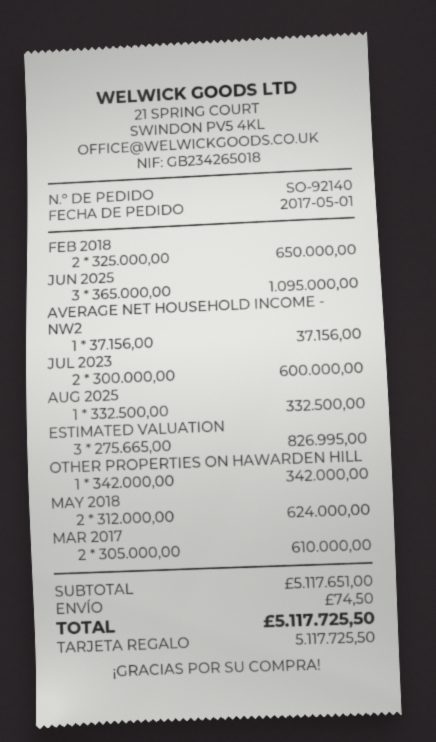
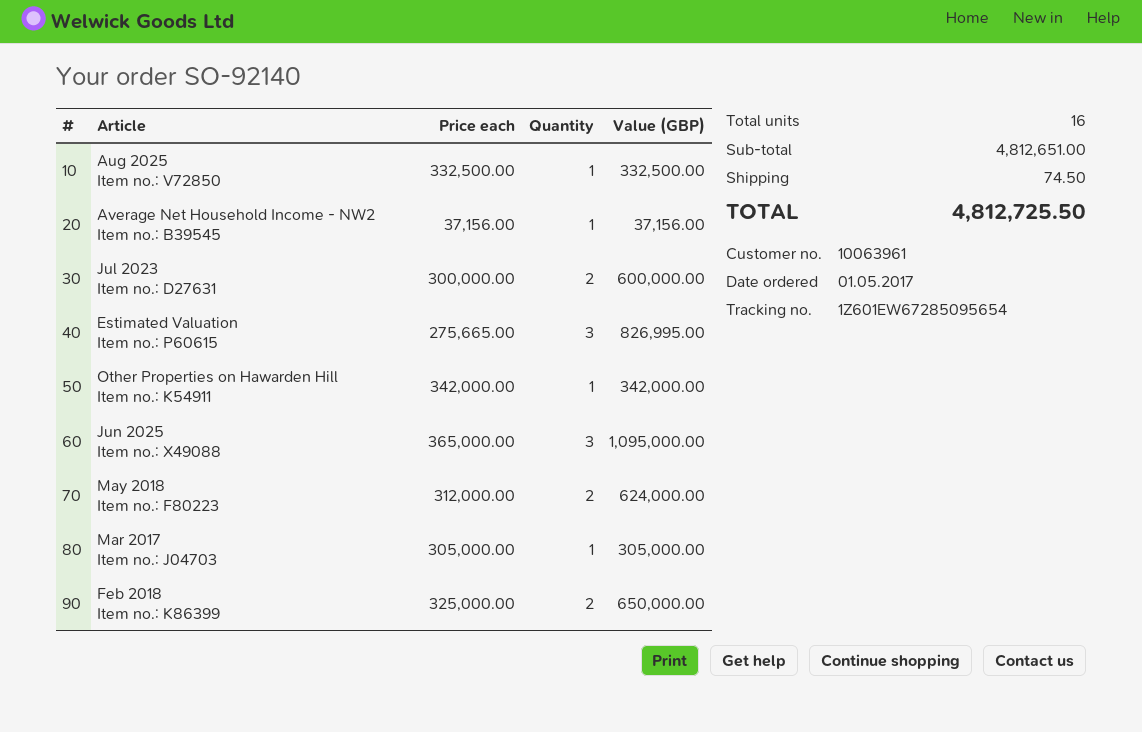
MAR 2017: 2 x 305000.00 = 610000.00 -> 1 x 305000.00 = 305000.00
subtotal: 5117651.00 -> 4812651.00
total: 5117725.50 -> 4812725.50

